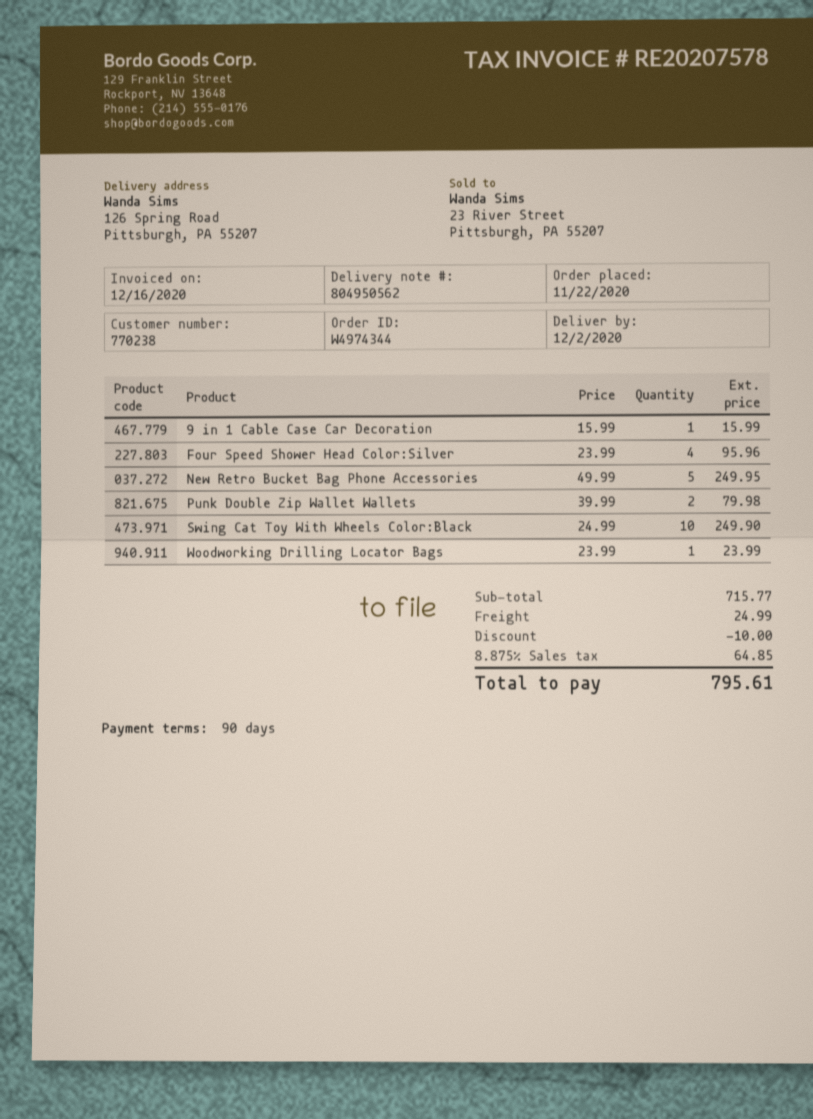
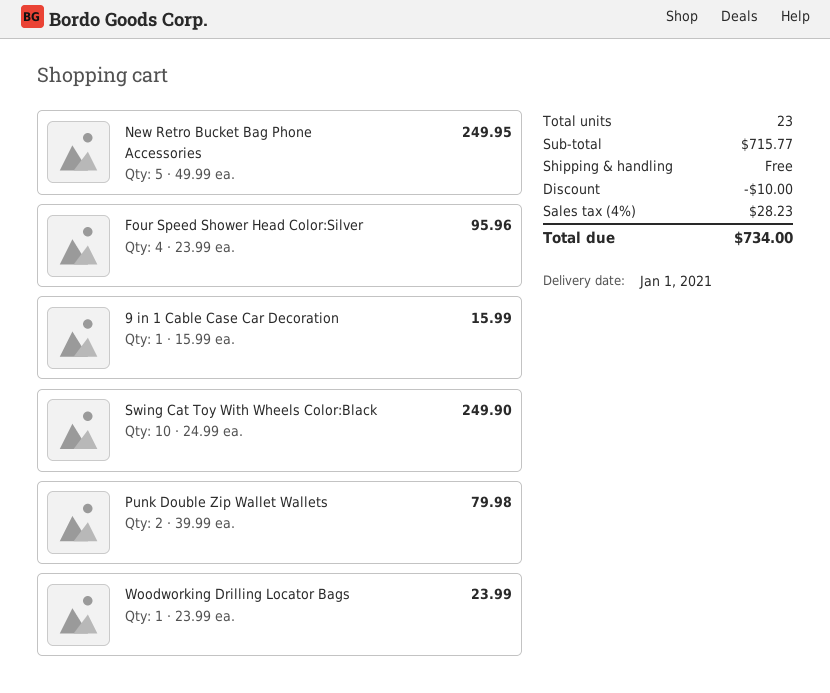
delivery date: 2020-12-02 -> 2021-01-01
shipping: 24.99 -> 0.00
tax: 8.875% = 64.85 -> 4% = 28.23
total: 795.61 -> 734.00

